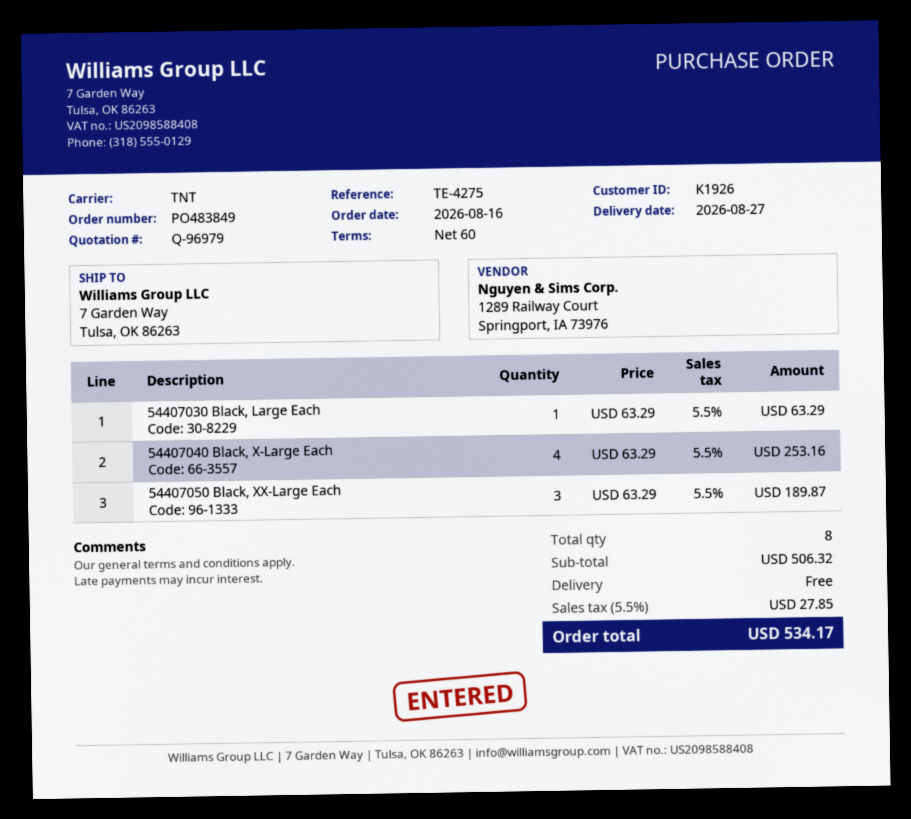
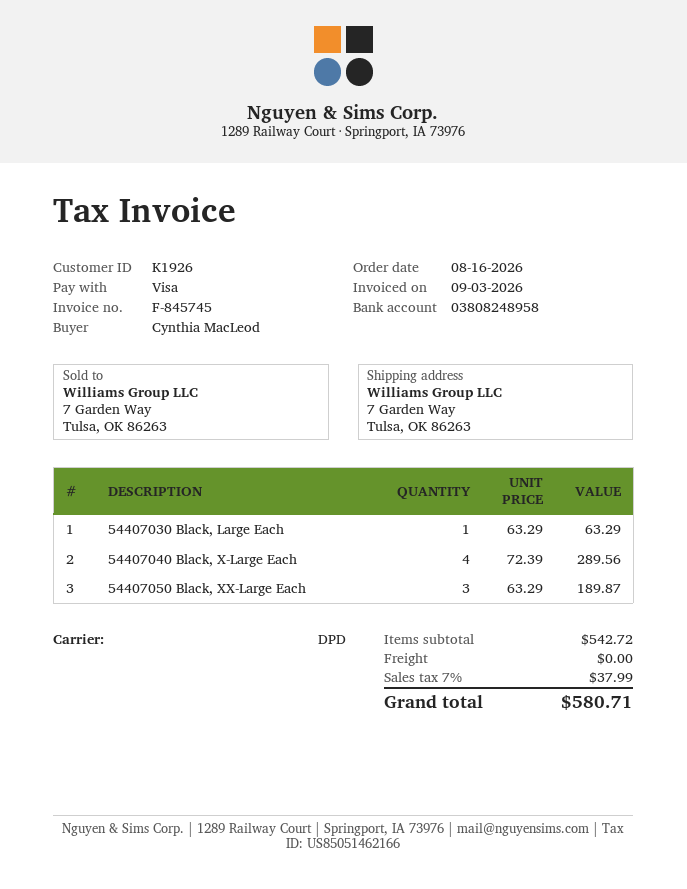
shipping method: TNT -> DPD
54407040 Black, X-Large Each: 4 x 63.29 = 253.16 -> 4 x 72.39 = 289.56
subtotal: 506.32 -> 542.72
tax: 5.5% = 27.85 -> 7% = 37.99
total: 534.17 -> 580.71

